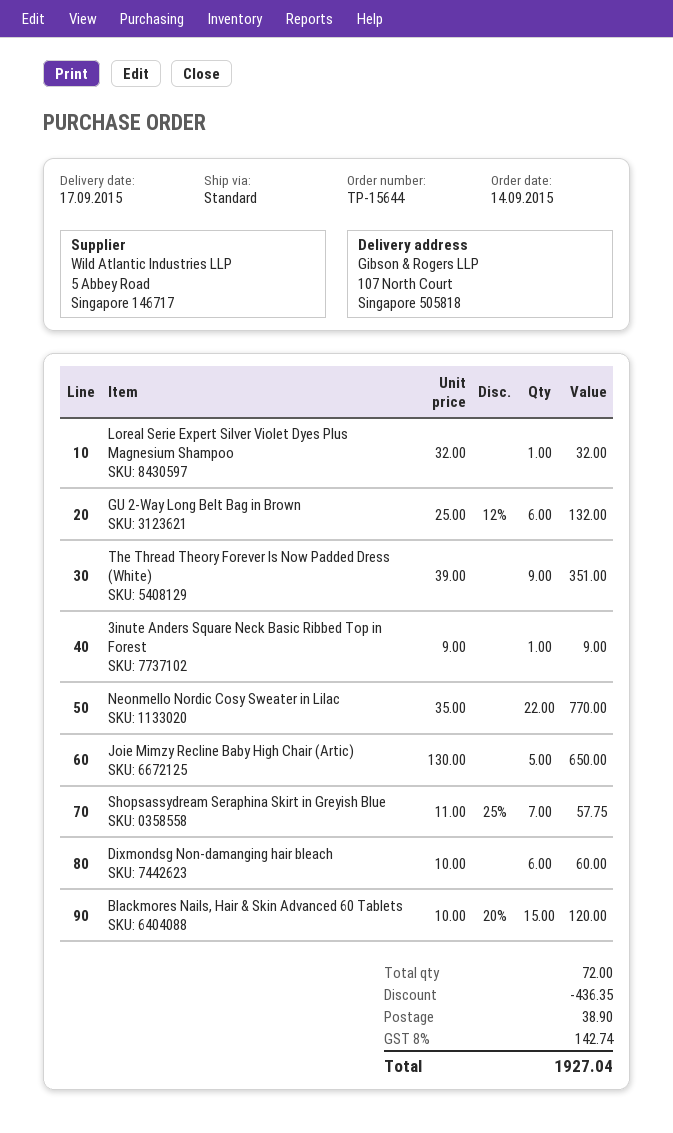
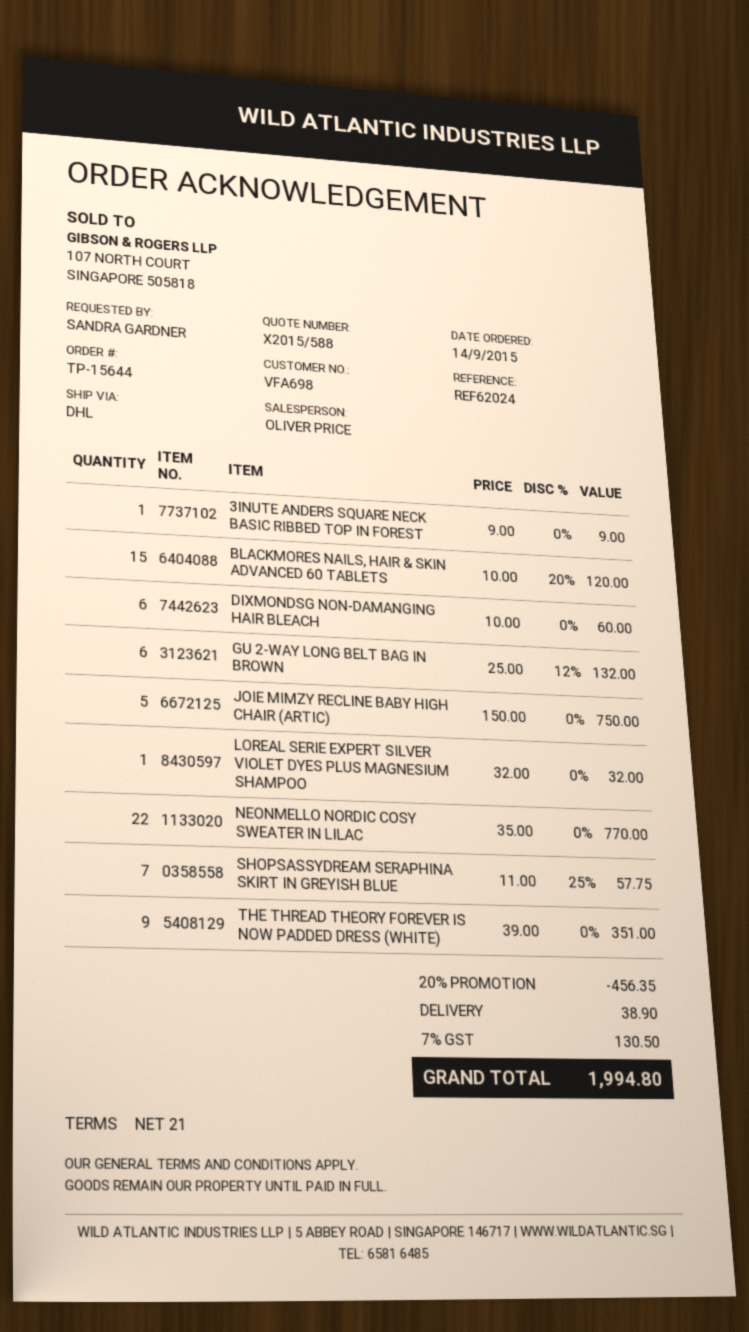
shipping method: standard -> DHL
Joie Mimzy Recline Baby High Chair (Artic): 5 x 130.00 = 650.00 -> 5 x 150.00 = 750.00
discount: 436.35 -> 456.35
tax: 8% = 142.74 -> 7% = 130.50
total: 1927.04 -> 1994.80

